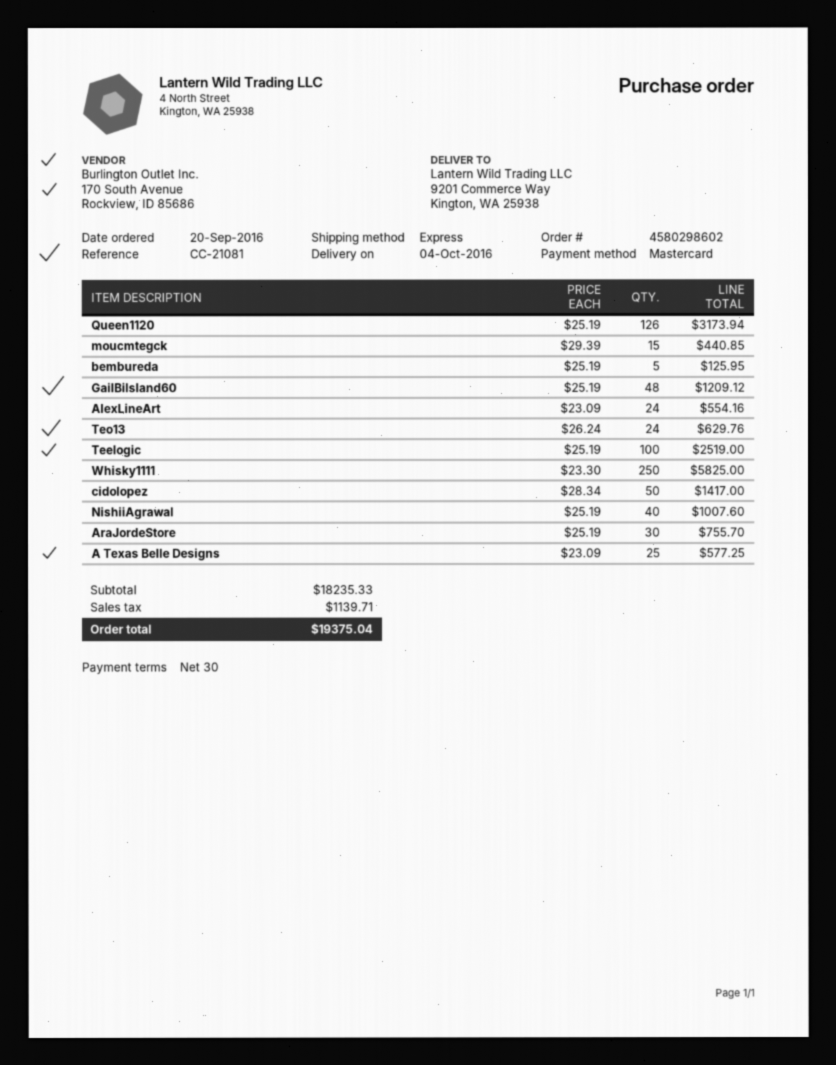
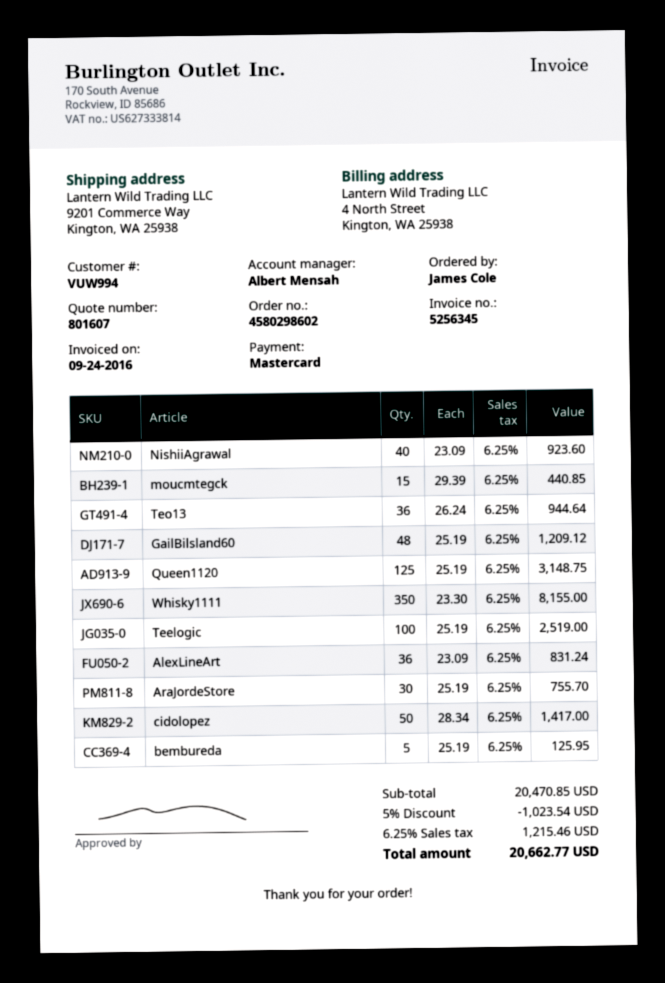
Queen1120: 126 x 25.19 = 3173.94 -> 125 x 25.19 = 3148.75
AlexLineArt: 24 x 23.09 = 554.16 -> 36 x 23.09 = 831.24
Teo13: 24 x 26.24 = 629.76 -> 36 x 26.24 = 944.64
Whisky1111: 250 x 23.30 = 5825.00 -> 350 x 23.30 = 8155.00
NishiiAgrawal: 40 x 25.19 = 1007.60 -> 40 x 23.09 = 923.60
A Texas Belle Designs: 25 x 23.09 = 577.25 -> none
subtotal: 18235.33 -> 20470.85
discount: none -> 5% = 1023.54
tax: 1139.71 -> 1215.46
total: 19375.04 -> 20662.77

